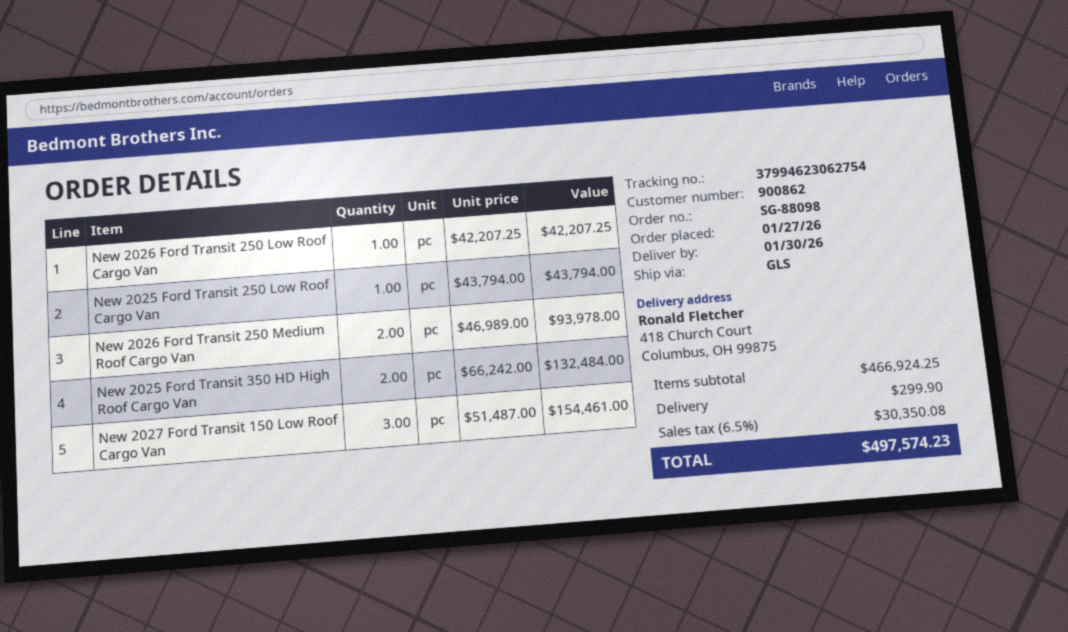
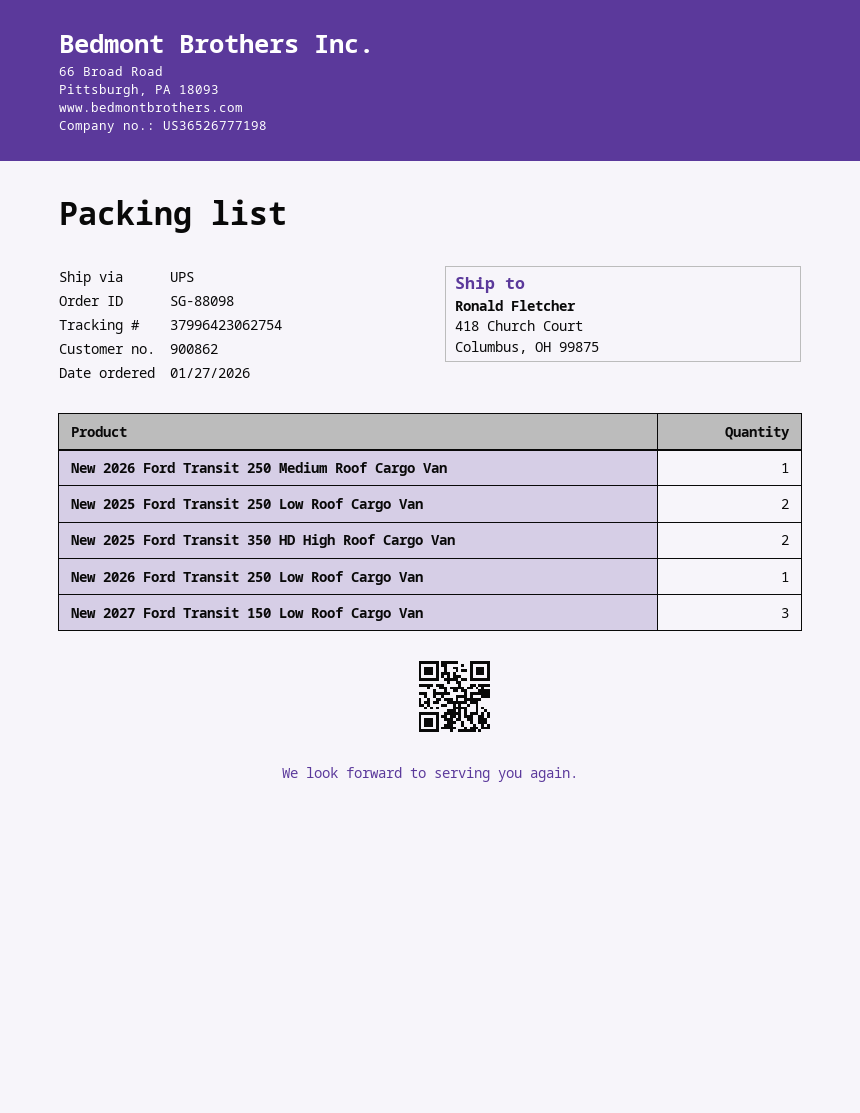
shipping method: GLS -> UPS
tracking number: 37994623062754 -> 37996423062754
New 2025 Ford Transit 250 Low Roof Cargo Van: 1 -> 2
New 2026 Ford Transit 250 Medium Roof Cargo Van: 2 -> 1

